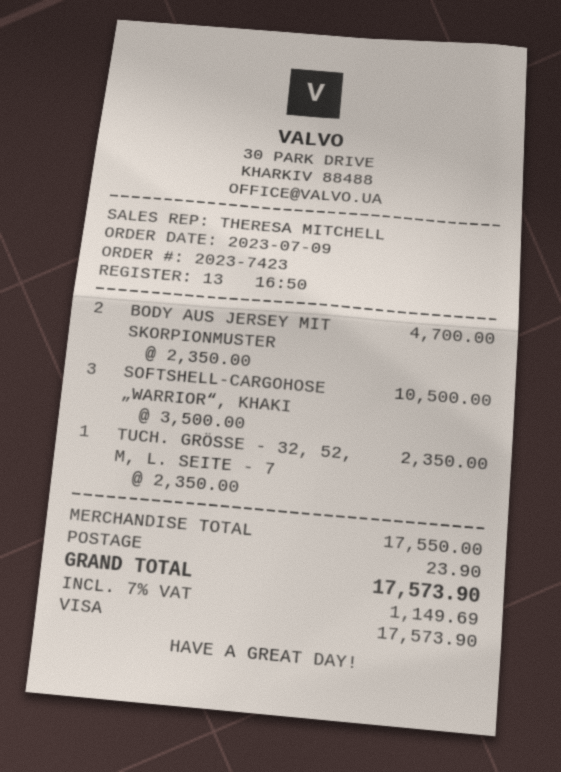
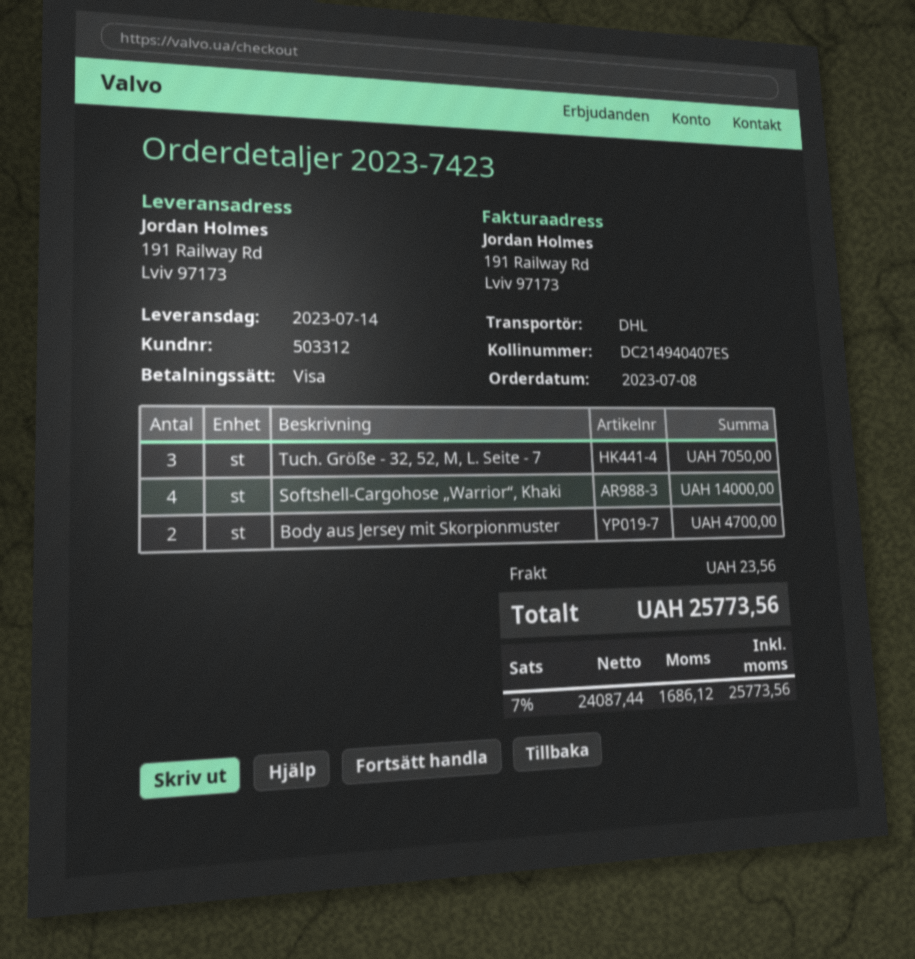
order date: 2023-07-09 -> 2023-07-08
SOFTSHELL-CARGOHOSE „WARRIOR“, KHAKI: 3 for 10500.00 -> 4 for 14000.00
TUCH. GRÖSSE - 32, 52, M, L. SEITE - 7: 1 for 2350.00 -> 3 for 7050.00
shipping: 23.90 -> 23.56
tax: 7% = 1149.69 -> 7% = 1686.12
total: 17573.90 -> 25773.56

